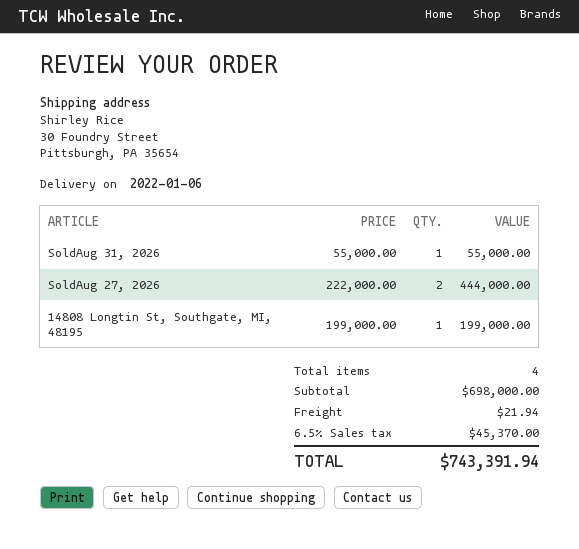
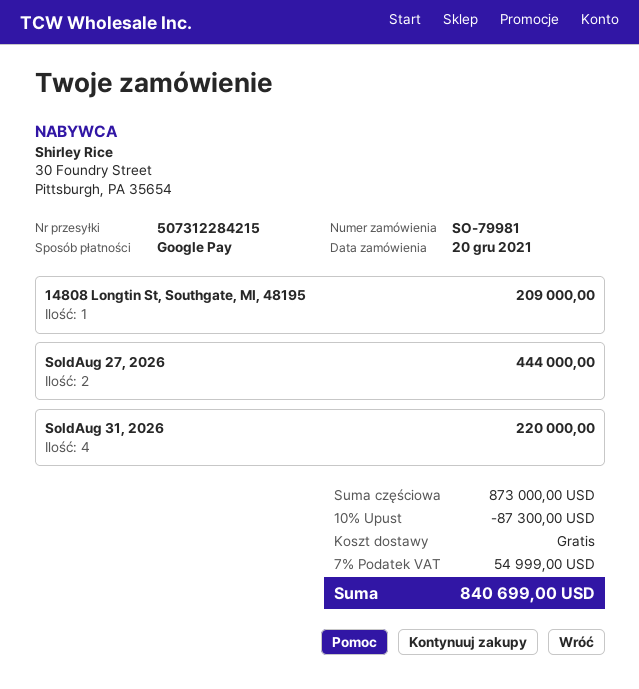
SoldAug 31, 2026: 1 for 55000.00 -> 4 for 220000.00
14808 Longtin St, Southgate, MI, 48195: 1 for 199000.00 -> 1 for 209000.00
subtotal: 698000.00 -> 873000.00
discount: none -> 10% = 87300.00
shipping: 21.94 -> 0.00
tax: 6.5% = 45370.00 -> 7% = 54999.00
total: 743391.94 -> 840699.00

